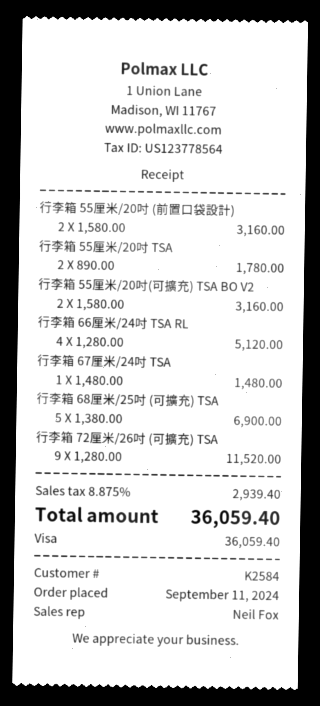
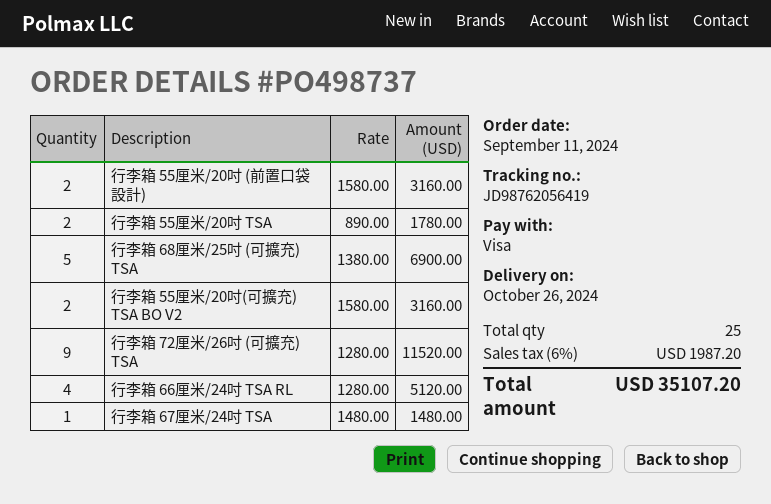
tax: 8.875% = 2939.40 -> 6% = 1987.20
total: 36059.40 -> 35107.20

